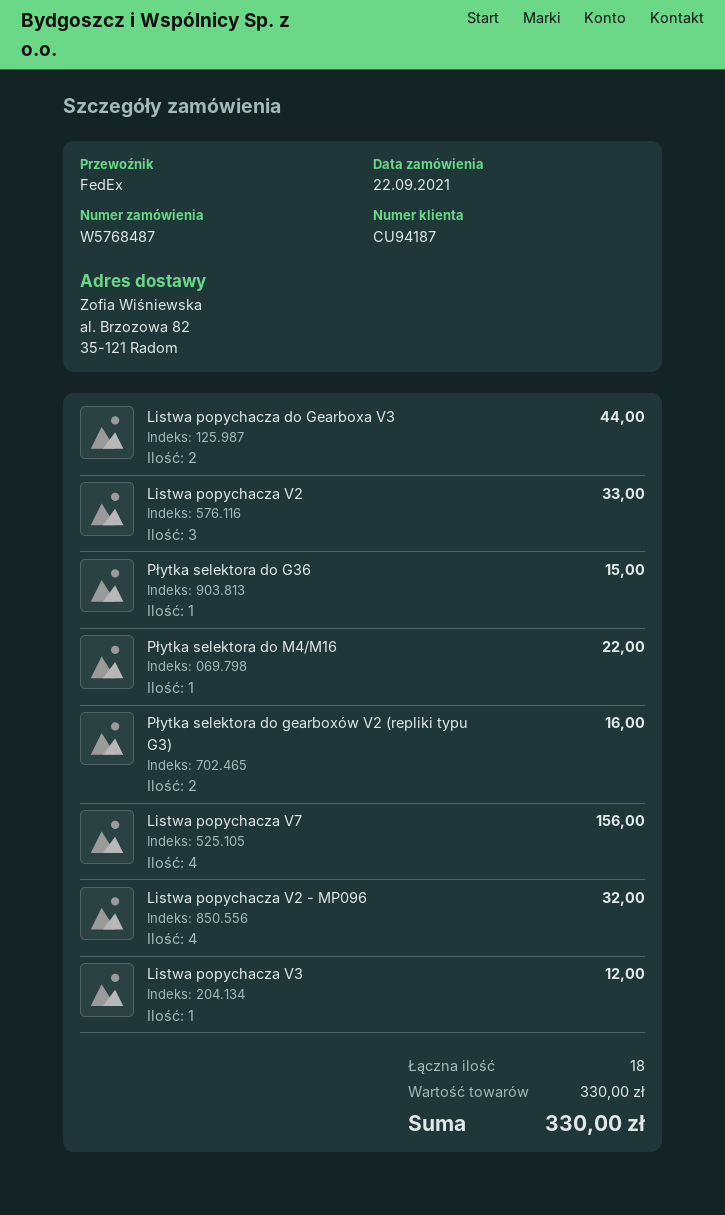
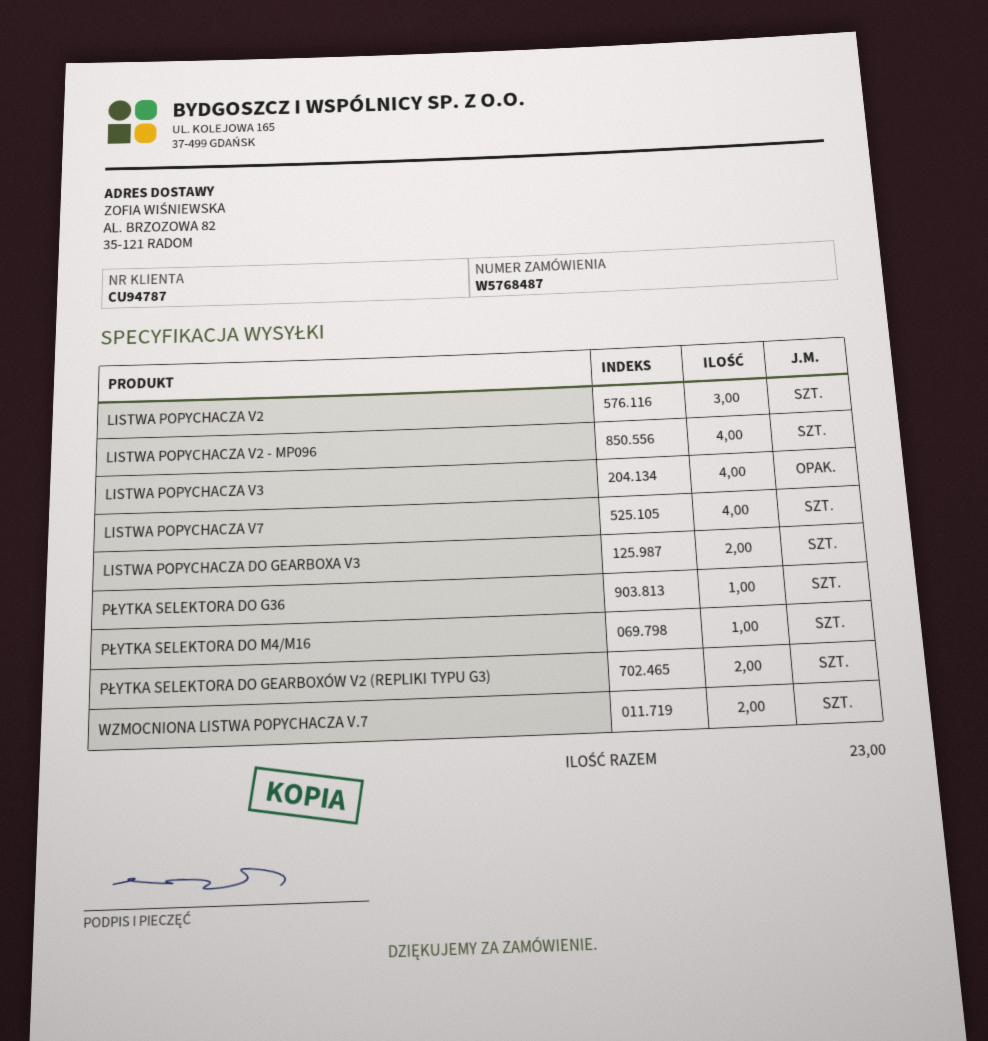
customer number: CU94187 -> CU94787
Listwa popychacza V3: 1 -> 4
WZMOCNIONA LISTWA POPYCHACZA V.7: none -> 2
total quantity: 18 -> 23

